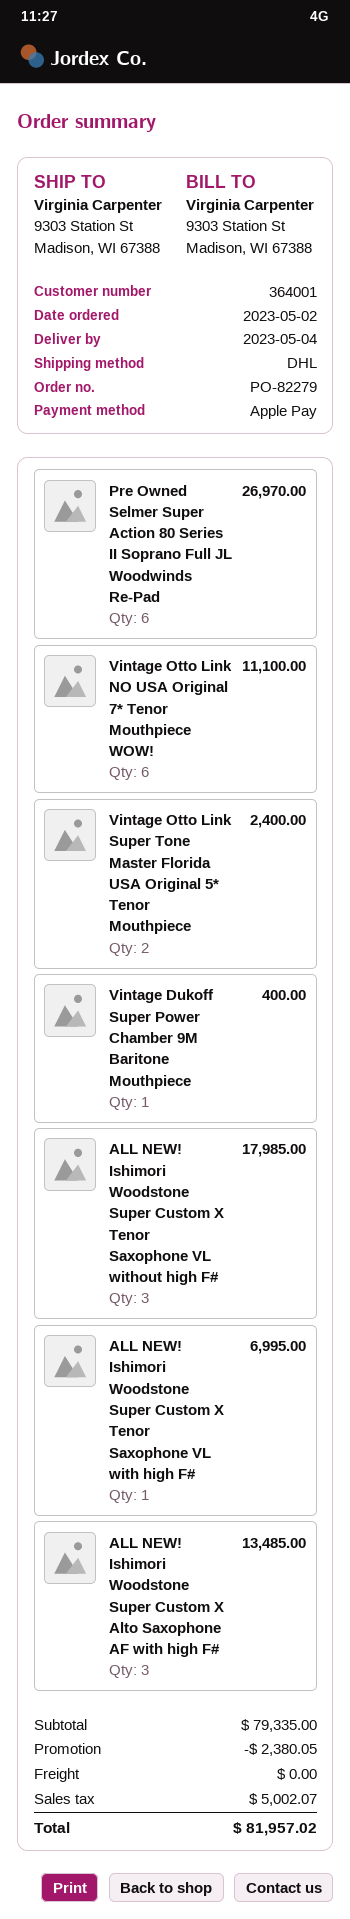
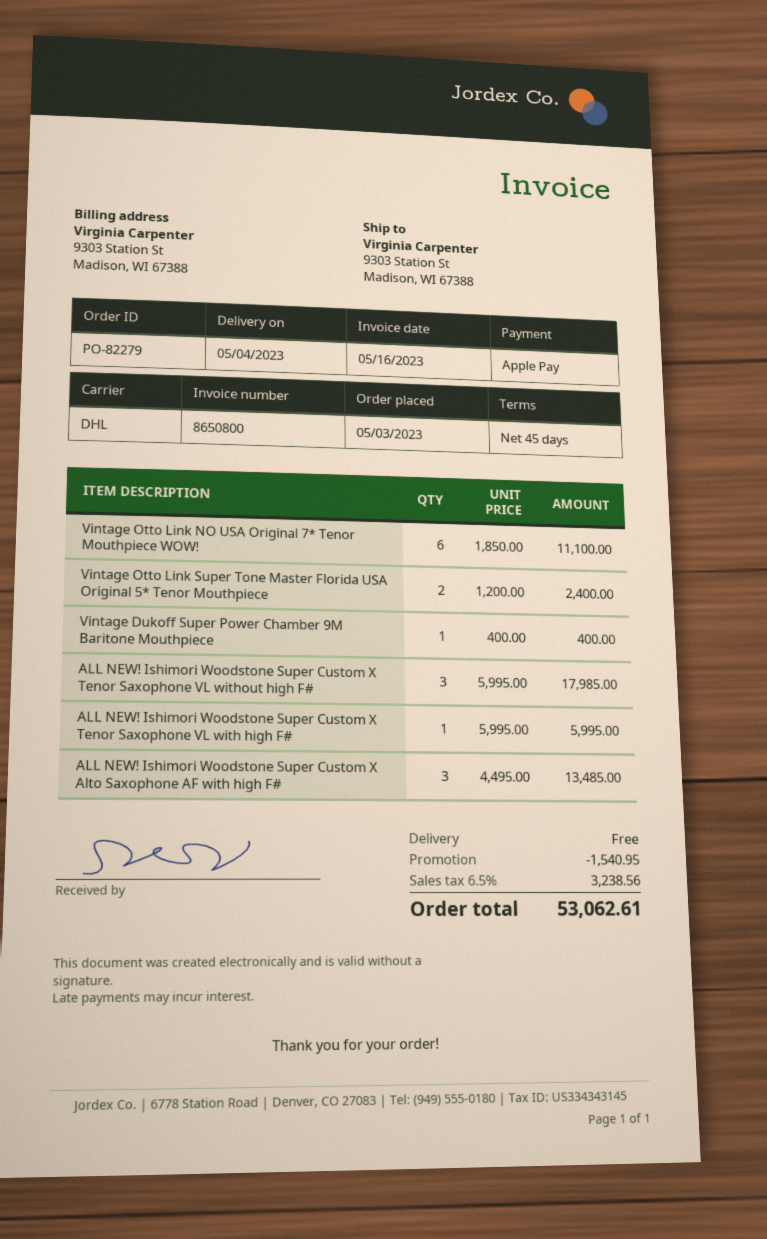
order date: 2023-05-02 -> 2023-05-03
Pre Owned Selmer Super Action 80 Series II Soprano Full JL Woodwinds Re-Pad: 6 for 26970.00 -> none
ALL NEW! Ishimori Woodstone Super Custom X Tenor Saxophone VL with high F#: 1 for 6995.00 -> 1 for 5995.00
discount: 2380.05 -> 1540.95
tax: 5002.07 -> 3238.56
total: 81957.02 -> 53062.61

